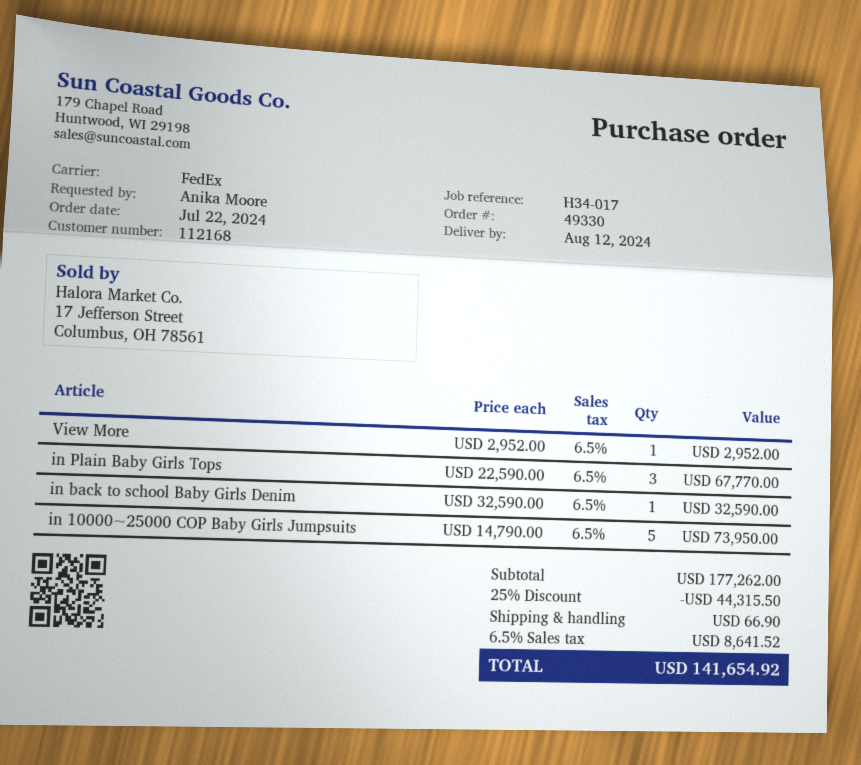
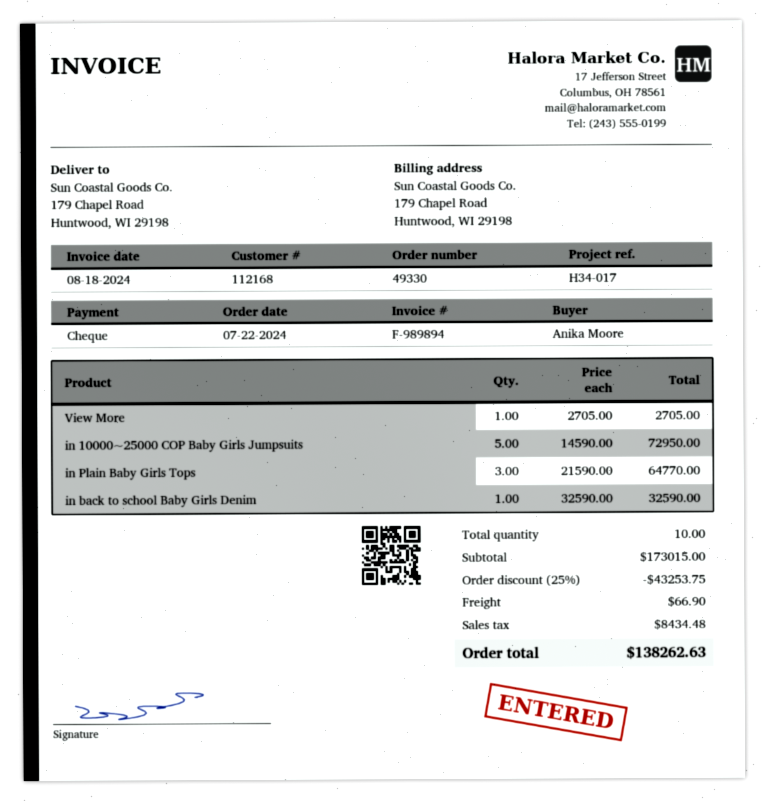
View More: 1 x 2952.00 = 2952.00 -> 1 x 2705.00 = 2705.00
in Plain Baby Girls Tops: 3 x 22590.00 = 67770.00 -> 3 x 21590.00 = 64770.00
in 10000~25000 COP Baby Girls Jumpsuits: 5 x 14790.00 = 73950.00 -> 5 x 14590.00 = 72950.00
subtotal: 177262.00 -> 173015.00
discount: 25% = 44315.50 -> 25% = 43253.75
tax: 8641.52 -> 8434.48
total: 141654.92 -> 138262.63

